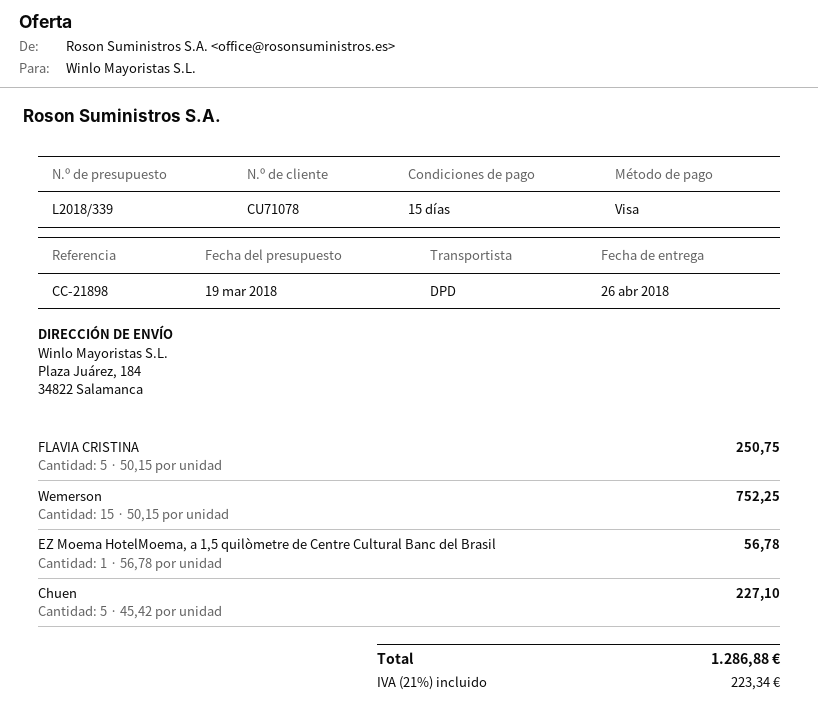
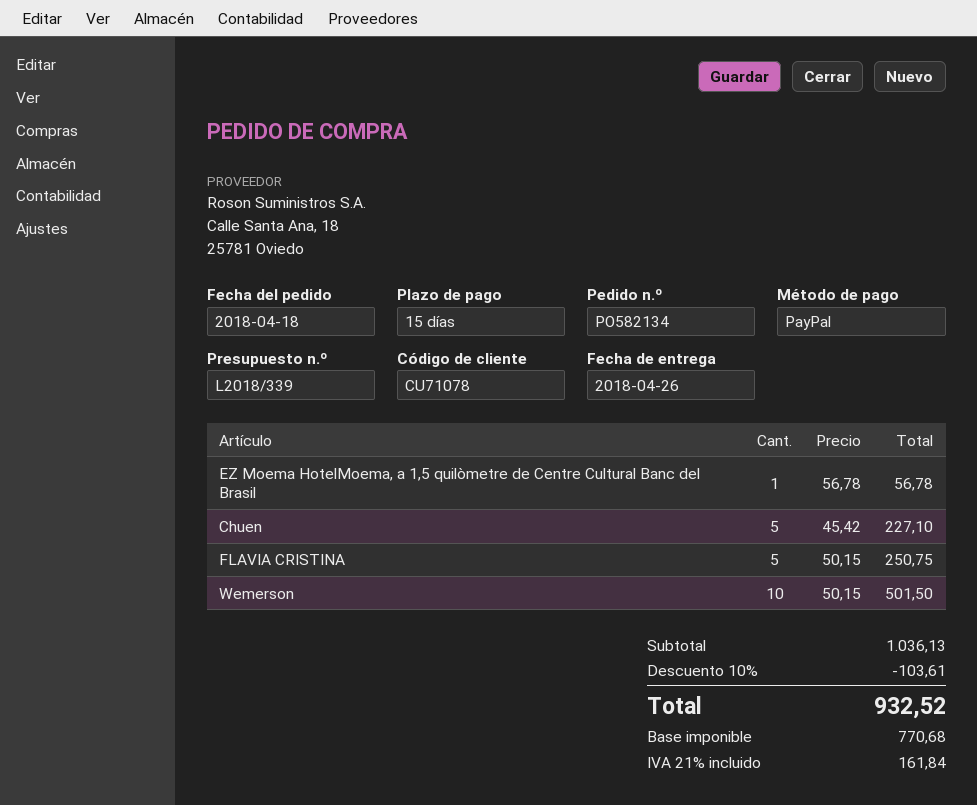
payment method: Visa -> PayPal
Wemerson: 15 x 50.15 = 752.25 -> 10 x 50.15 = 501.50
discount: none -> 10% = 103.61
tax: 21% = 223.34 -> 21% = 161.84
total: 1286.88 -> 932.52

